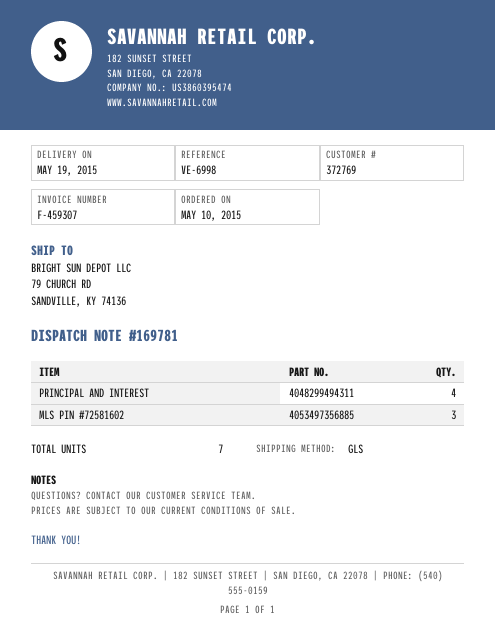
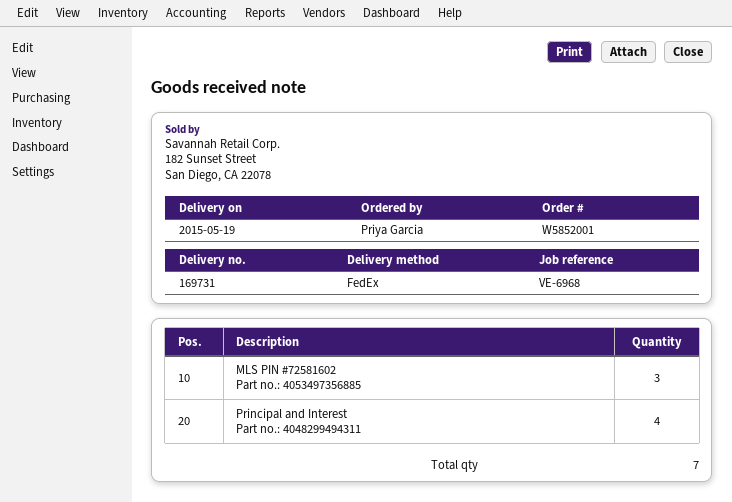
delivery note number: 169781 -> 169731
reference: VE-6998 -> VE-6968
shipping method: GLS -> FedEx

